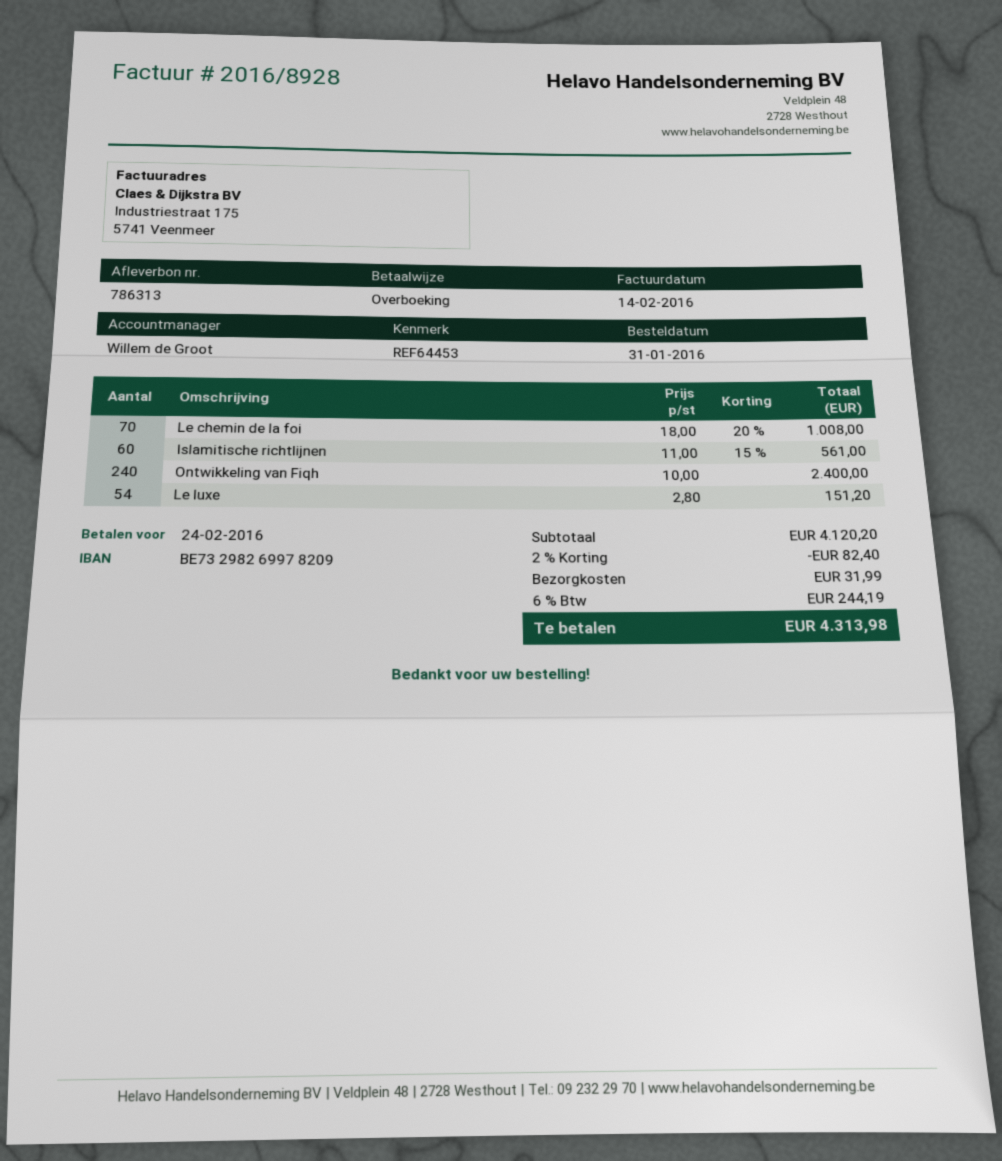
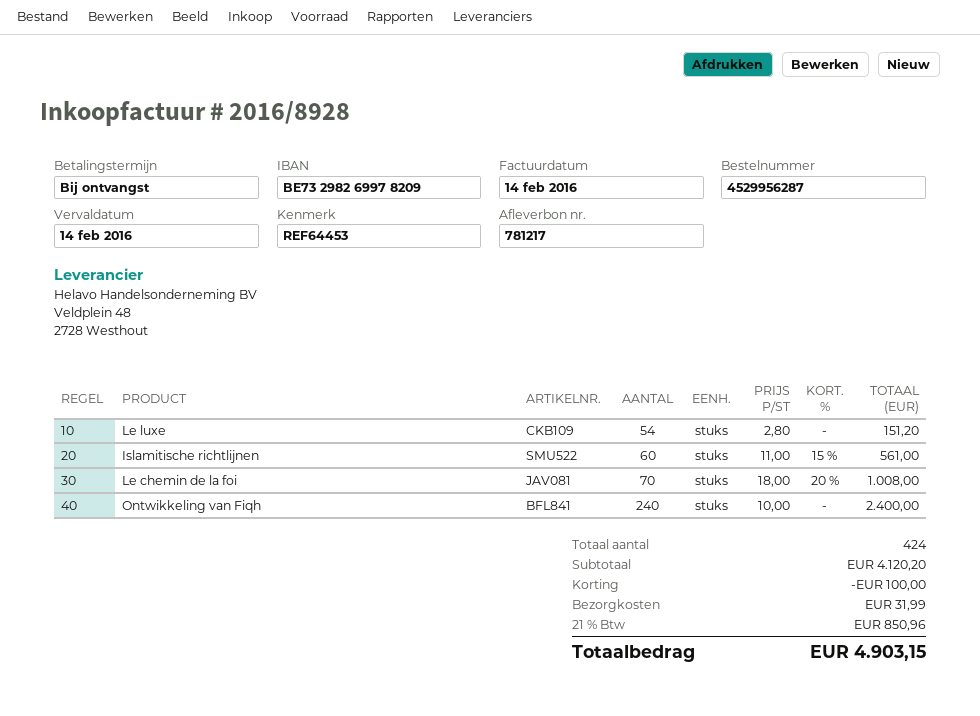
delivery note number: 786313 -> 781217
due date: 2016-02-24 -> 2016-02-14
discount: 82.40 -> 100.00
tax: 6% = 244.19 -> 21% = 850.96
total: 4313.98 -> 4903.15

